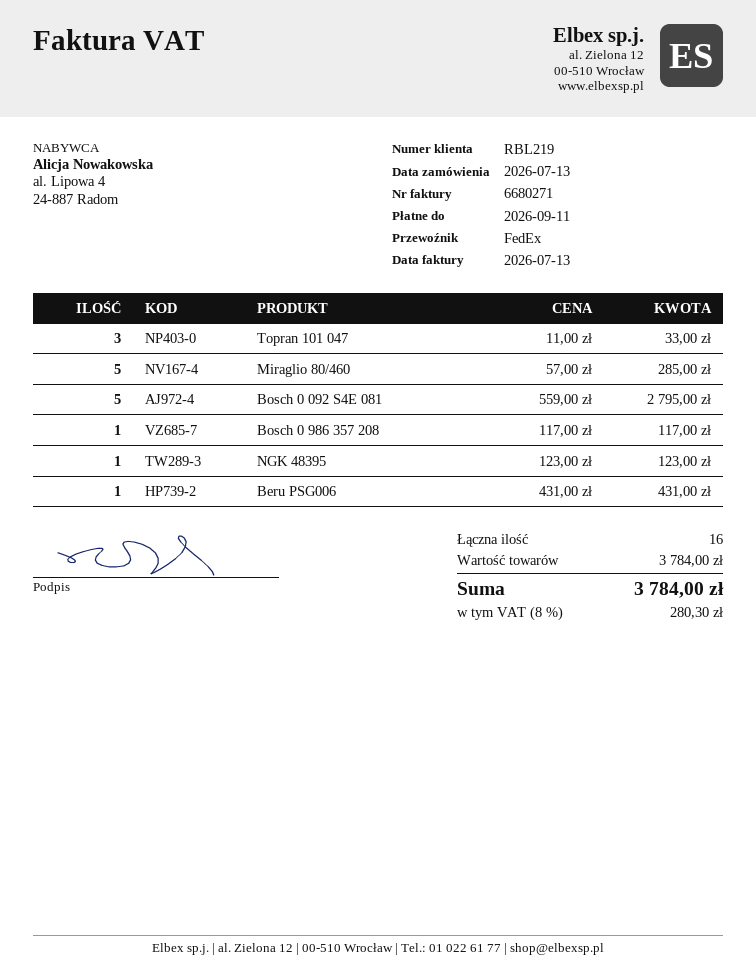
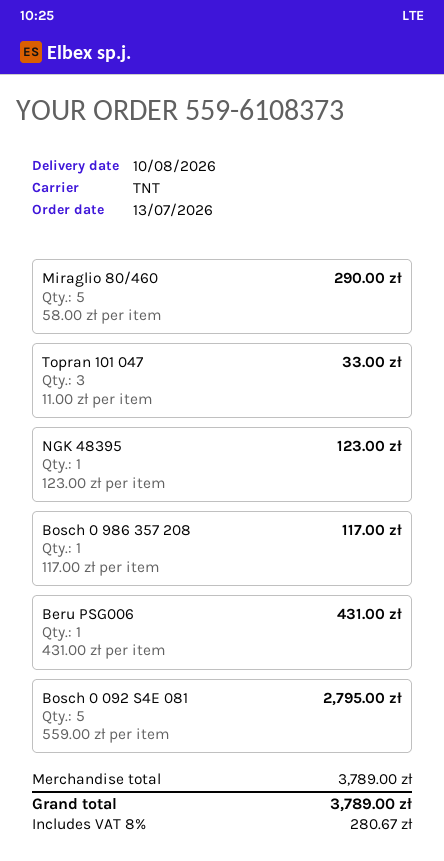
shipping method: FedEx -> TNT
Miraglio 80/460: 5 x 57.00 = 285.00 -> 5 x 58.00 = 290.00
subtotal: 3784.00 -> 3789.00
tax: 8% = 280.30 -> 8% = 280.67
total: 3784.00 -> 3789.00

